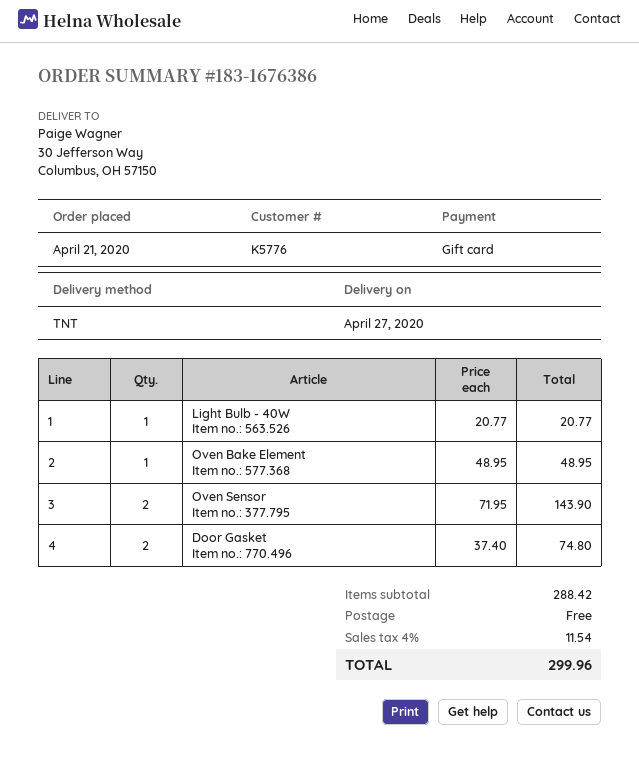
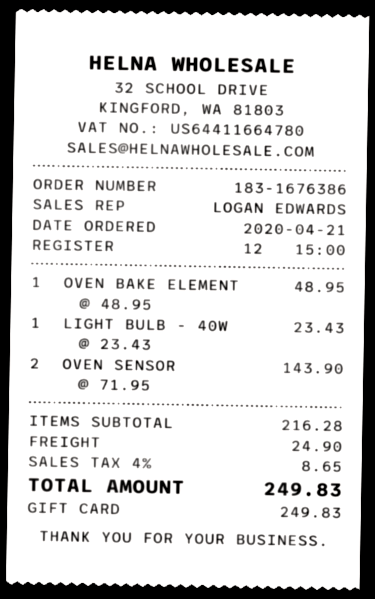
Light Bulb - 40W: 1 x 20.77 = 20.77 -> 1 x 23.43 = 23.43
Door Gasket: 2 x 37.40 = 74.80 -> none
subtotal: 288.42 -> 216.28
shipping: 0.00 -> 24.90
tax: 4% = 11.54 -> 4% = 8.65
total: 299.96 -> 249.83

